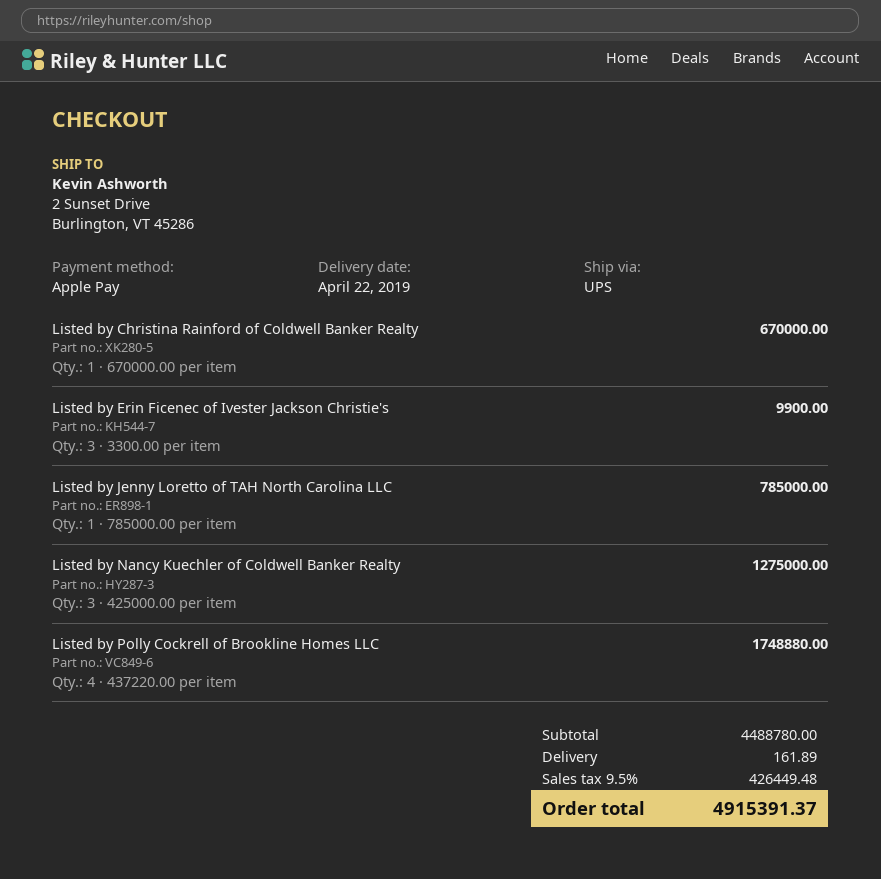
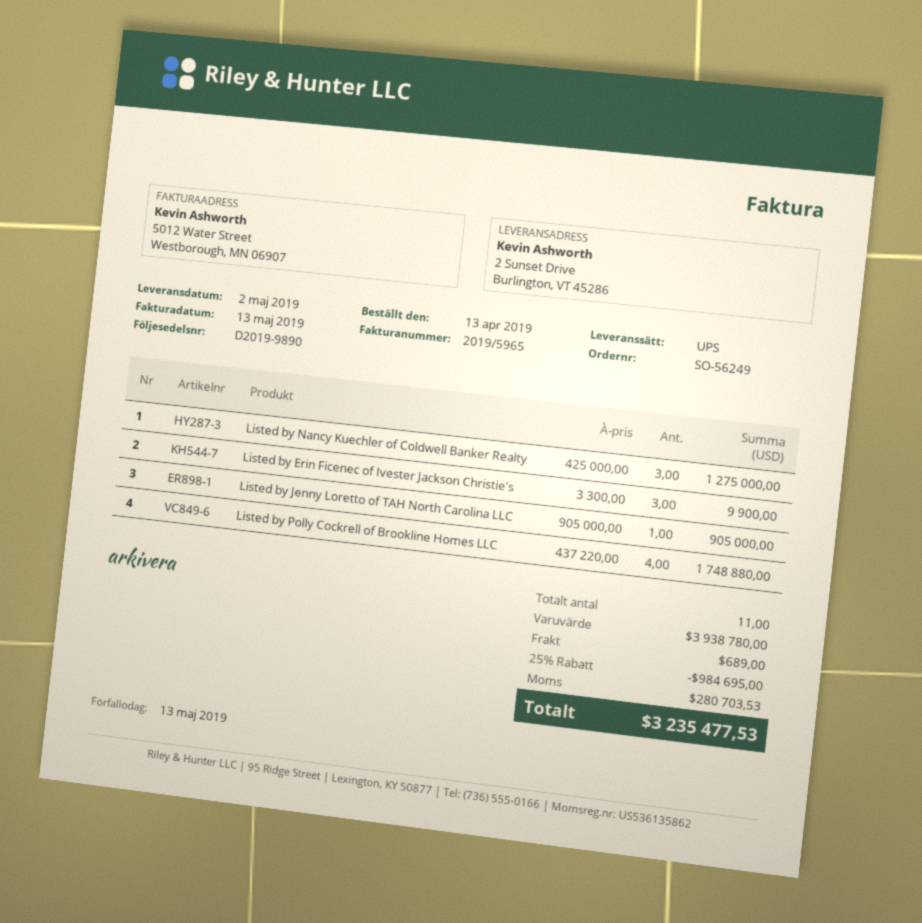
delivery date: 2019-04-22 -> 2019-05-02
Listed by Christina Rainford of Coldwell Banker Realty: 1 x 670000.00 = 670000.00 -> none
Listed by Jenny Loretto of TAH North Carolina LLC: 1 x 785000.00 = 785000.00 -> 1 x 905000.00 = 905000.00
subtotal: 4488780.00 -> 3938780.00
discount: none -> 25% = 984695.00
shipping: 161.89 -> 689.00
tax: 426449.48 -> 280703.53
total: 4915391.37 -> 3235477.53

